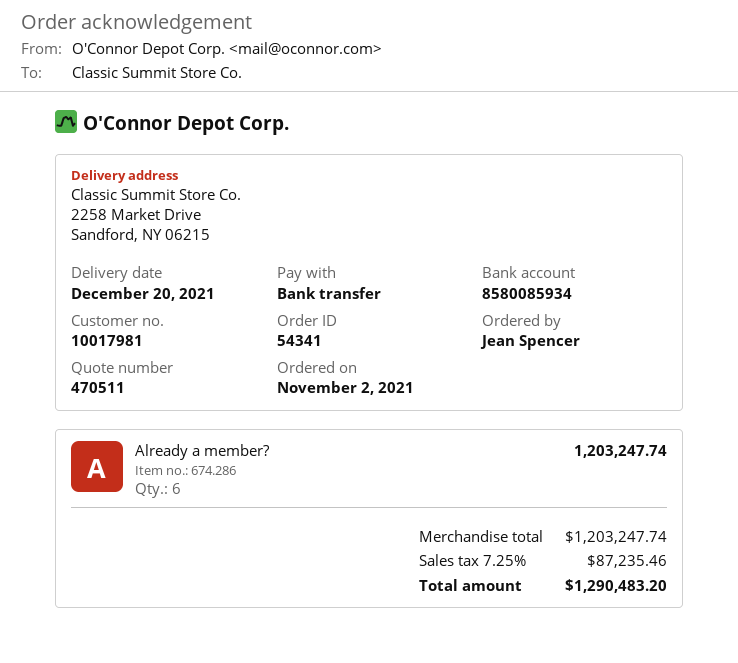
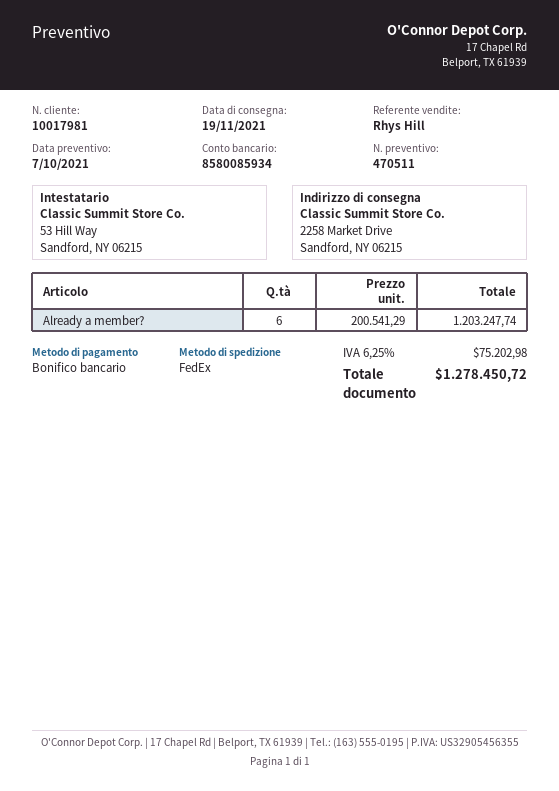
delivery date: 2021-12-20 -> 2021-11-19
tax: 7.25% = 87235.46 -> 6.25% = 75202.98
total: 1290483.20 -> 1278450.72

